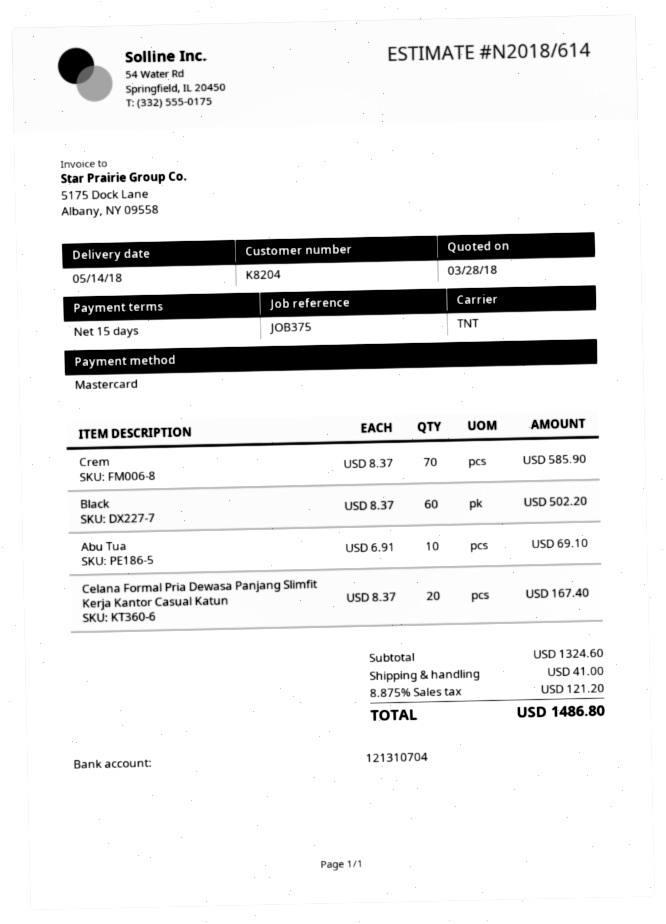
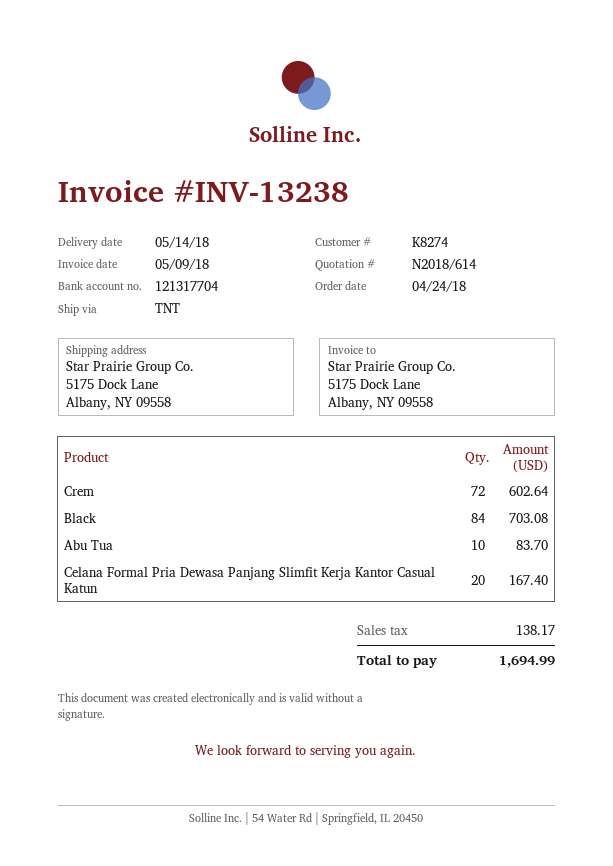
customer number: K8204 -> K8274
bank account: 121310704 -> 121317704
Crem: 70 for 585.90 -> 72 for 602.64
Black: 60 for 502.20 -> 84 for 703.08
Abu Tua: 10 for 69.10 -> 10 for 83.70
shipping: 41.00 -> none
tax: 121.20 -> 138.17
total: 1486.80 -> 1694.99

